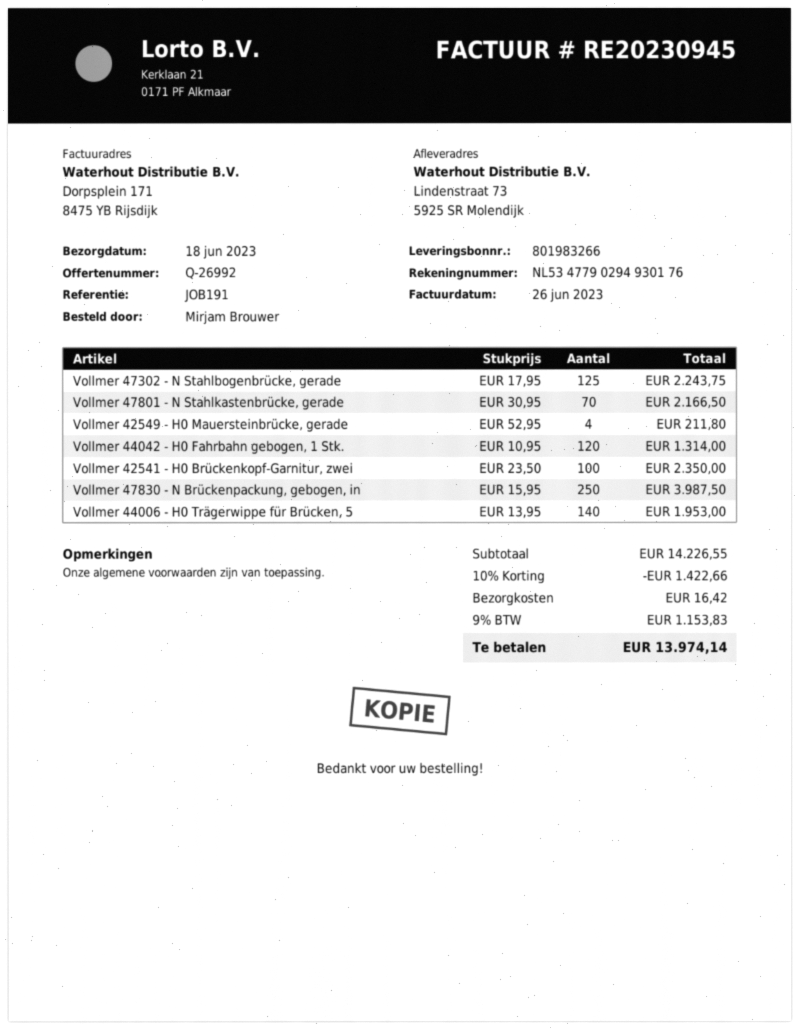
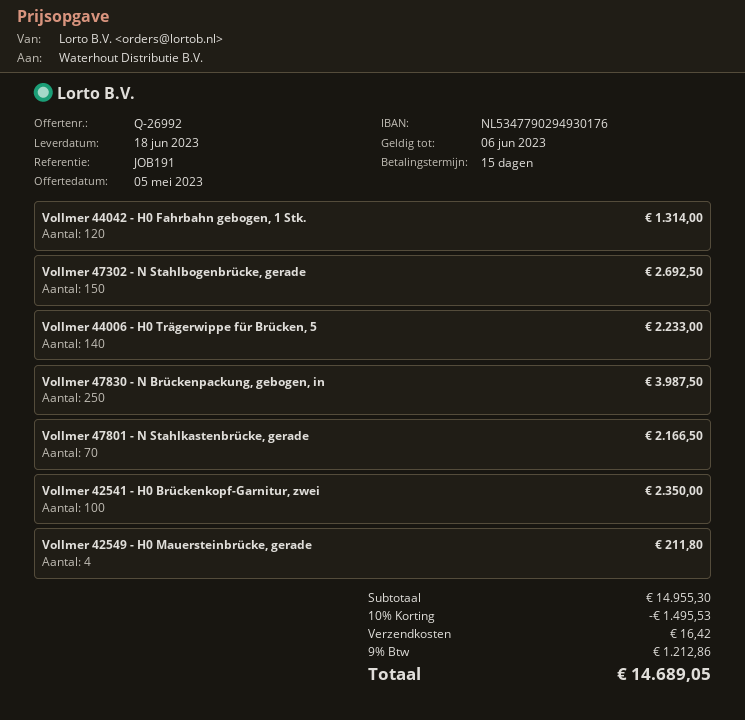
Vollmer 47302 - N Stahlbogenbrücke, gerade: 125 for 2243.75 -> 150 for 2692.50
Vollmer 44006 - H0 Trägerwippe für Brücken, 5: 140 for 1953.00 -> 140 for 2233.00
subtotal: 14226.55 -> 14955.30
discount: 10% = 1422.66 -> 10% = 1495.53
tax: 9% = 1153.83 -> 9% = 1212.86
total: 13974.14 -> 14689.05

